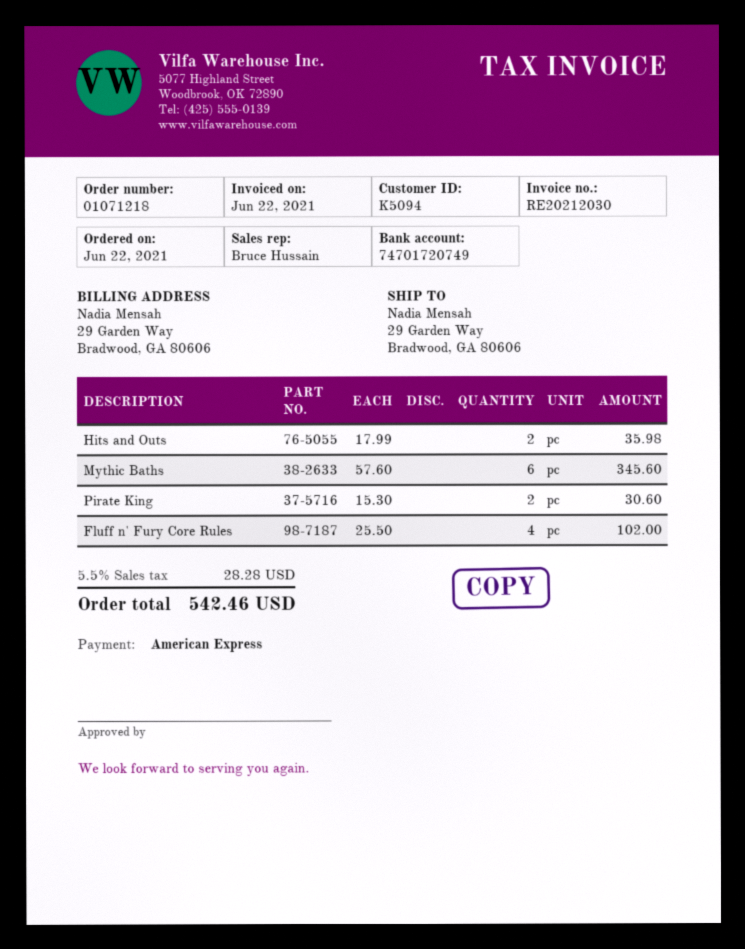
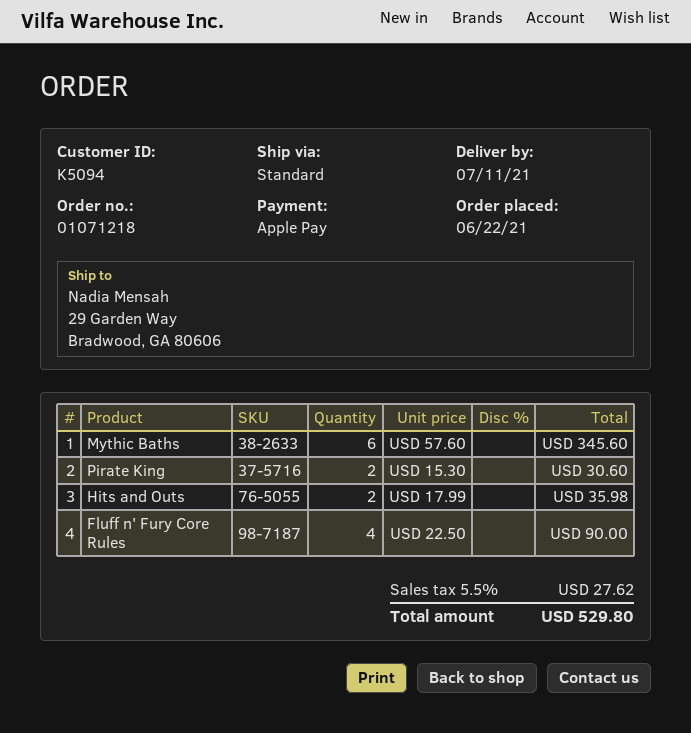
payment method: American Express -> Apple Pay
Fluff n' Fury Core Rules: 4 x 25.50 = 102.00 -> 4 x 22.50 = 90.00
tax: 5.5% = 28.28 -> 5.5% = 27.62
total: 542.46 -> 529.80

